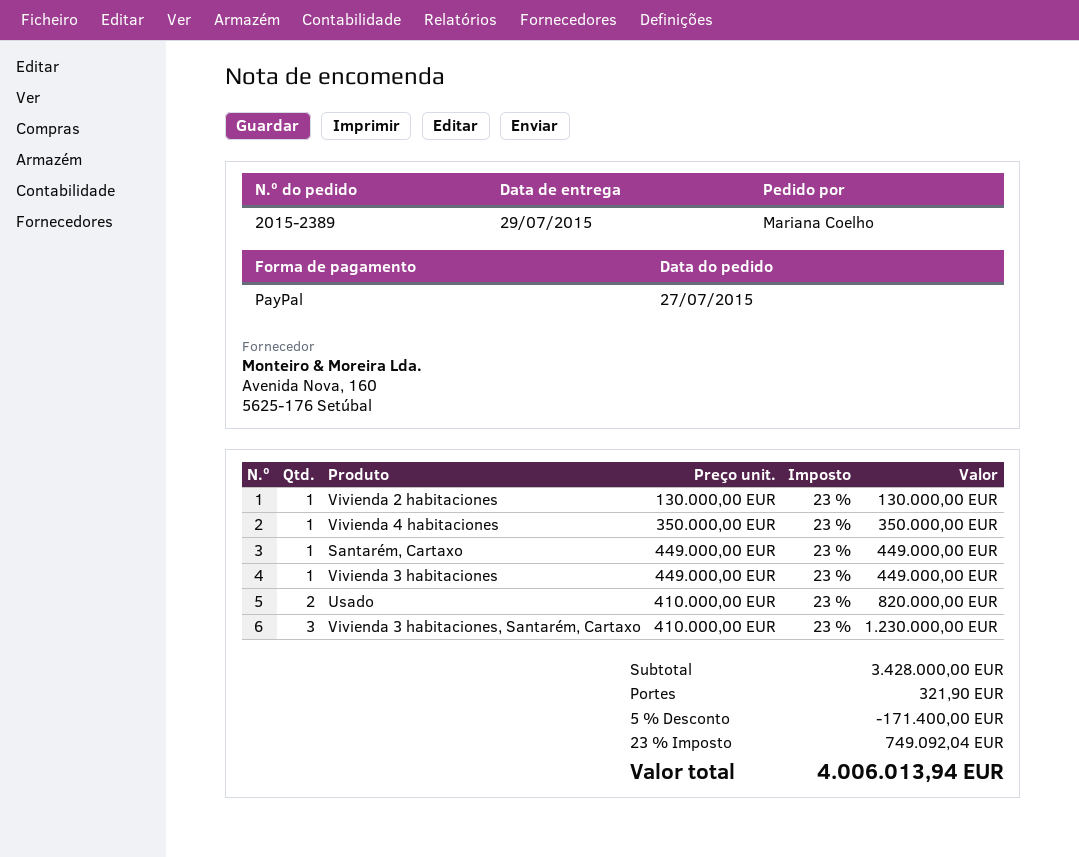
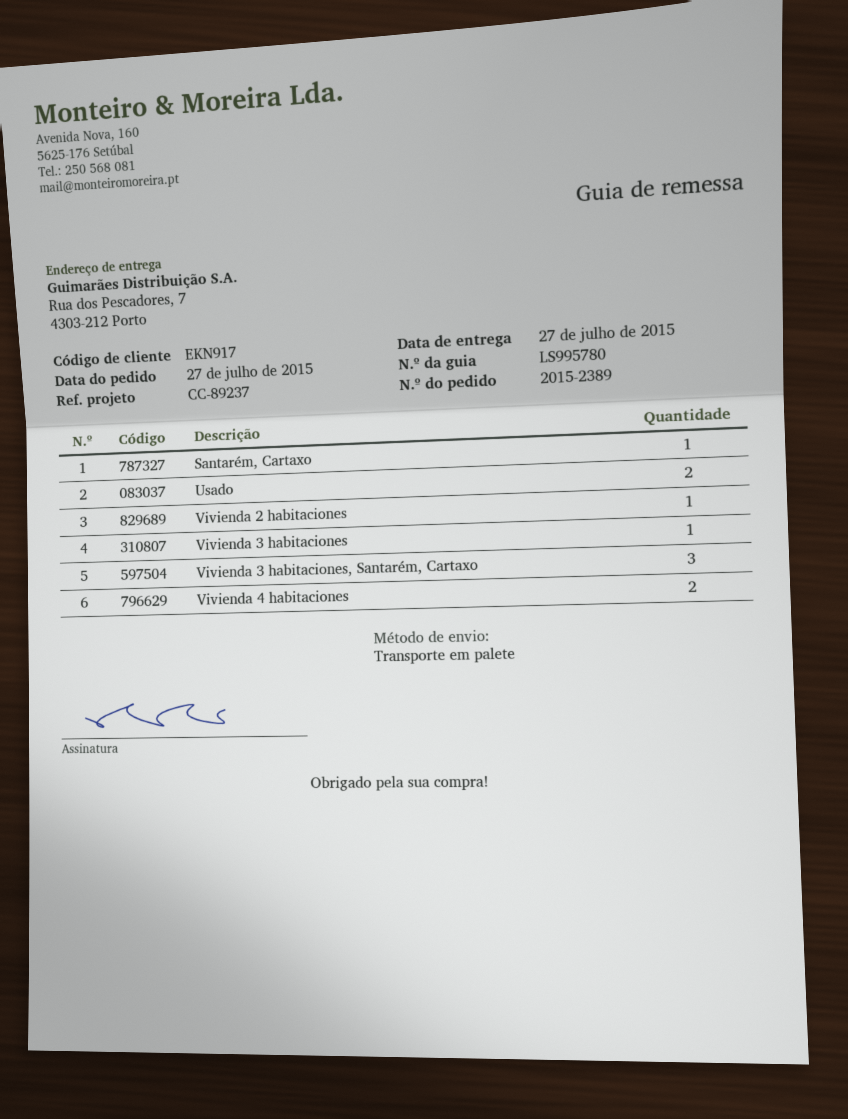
delivery date: 2015-07-29 -> 2015-07-27
Vivienda 4 habitaciones: 1 -> 2

